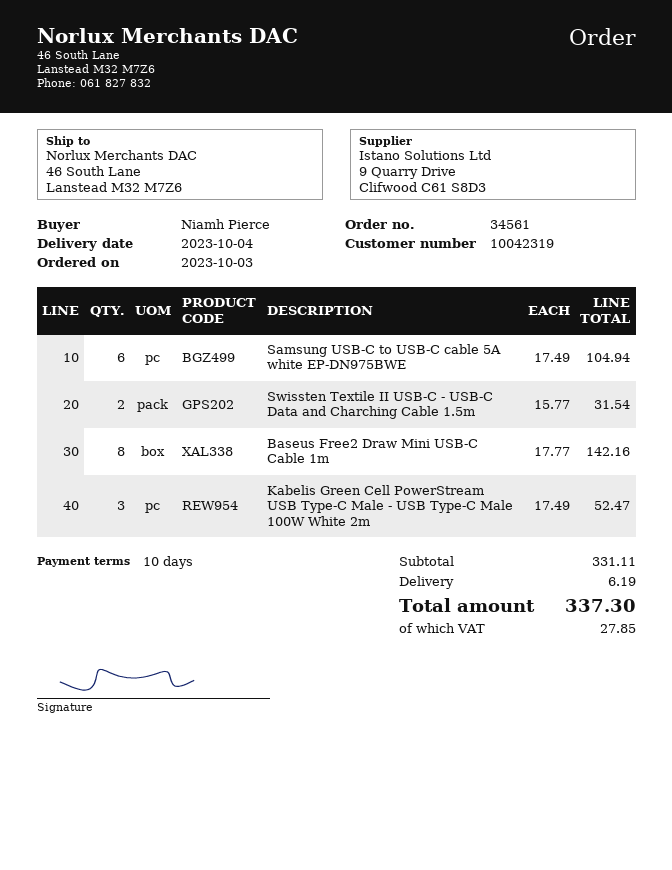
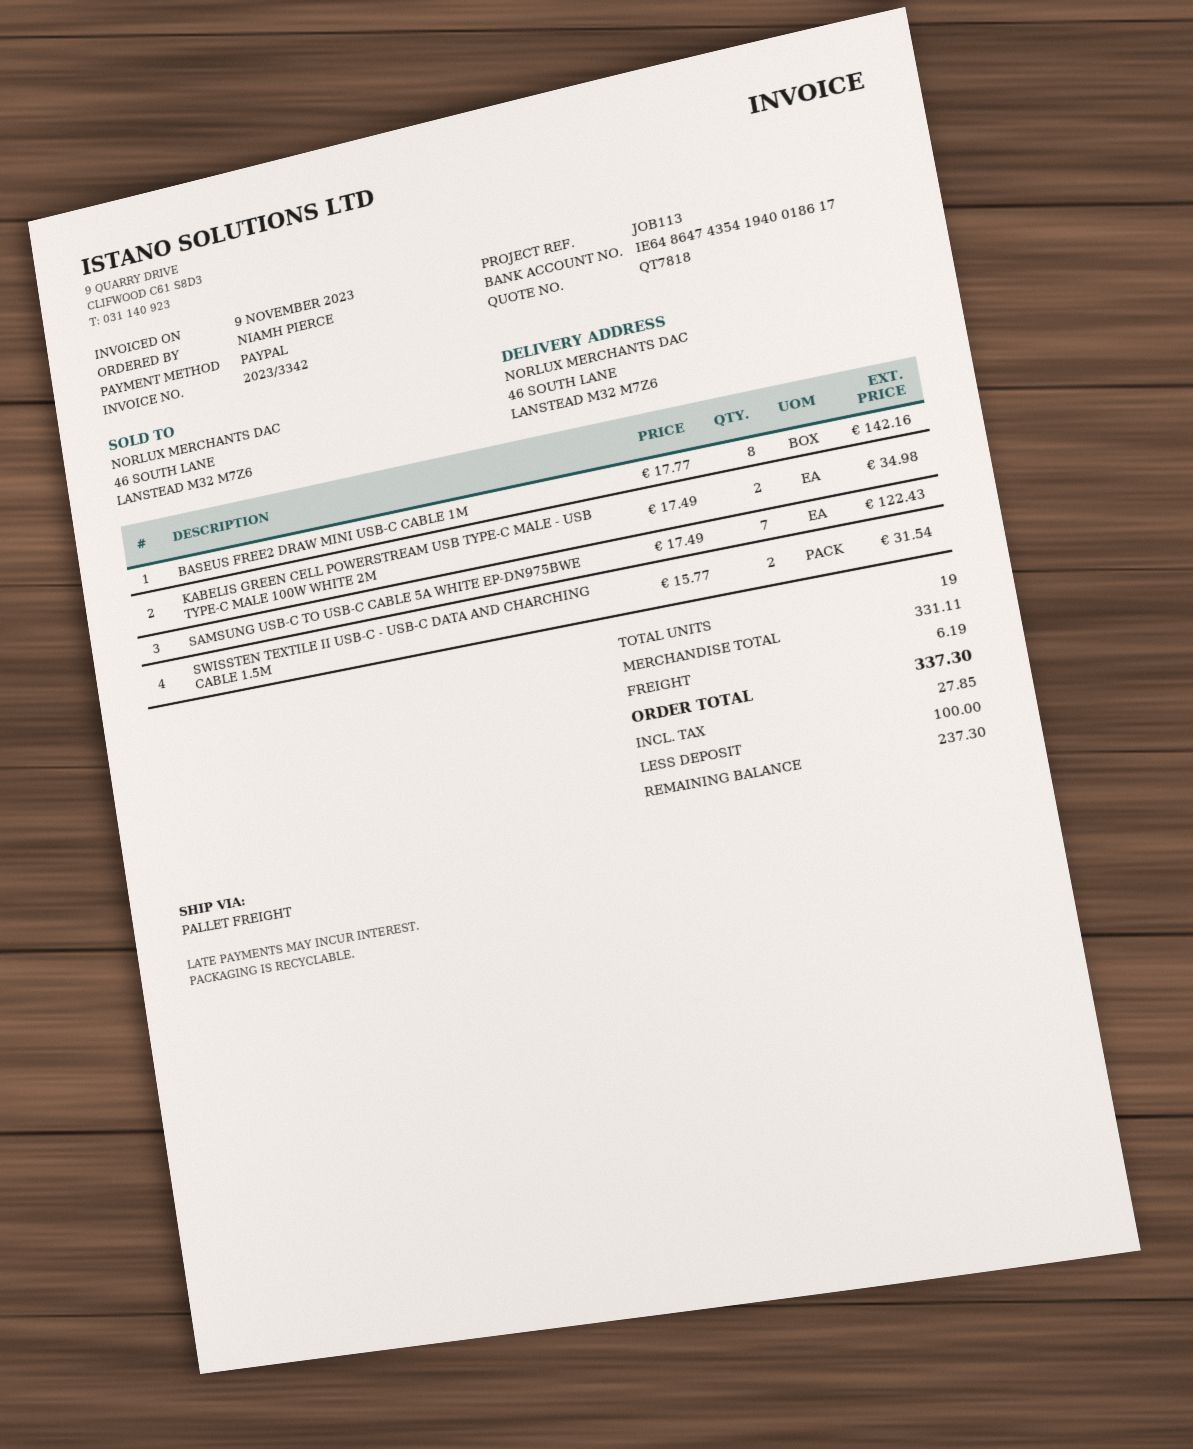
Samsung USB-C to USB-C cable 5A white EP-DN975BWE: 6 x 17.49 = 104.94 -> 7 x 17.49 = 122.43
Kabelis Green Cell PowerStream USB Type-C Male - USB Type-C Male 100W White 2m: 3 x 17.49 = 52.47 -> 2 x 17.49 = 34.98

